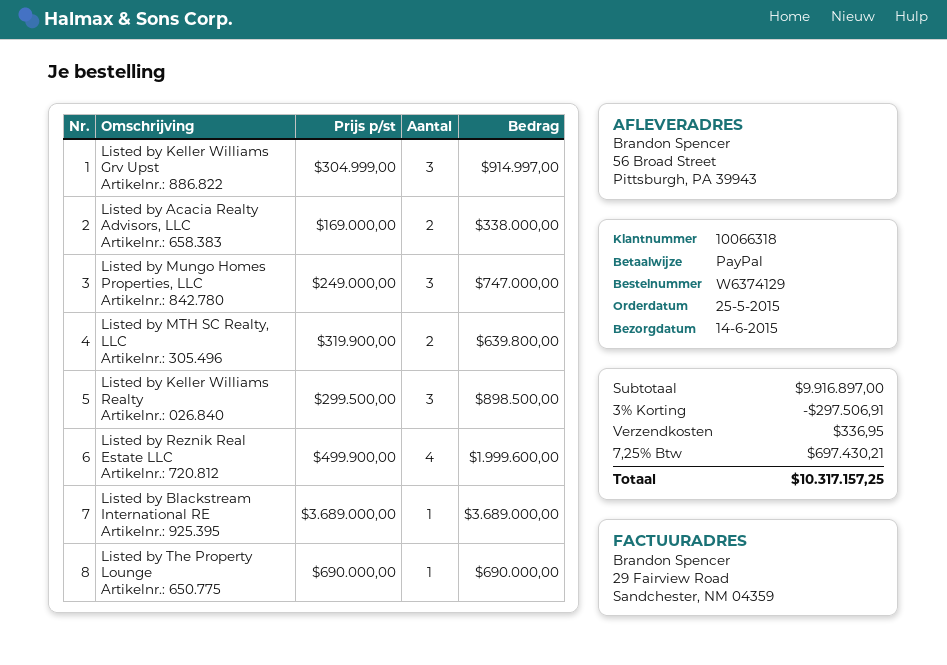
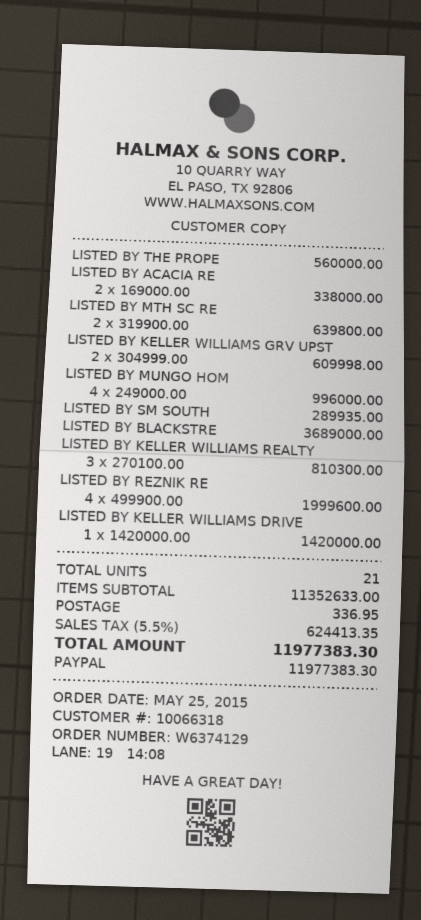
Listed by Keller Williams Grv Upst: 3 x 304999.00 = 914997.00 -> 2 x 304999.00 = 609998.00
Listed by Mungo Homes Properties, LLC: 3 x 249000.00 = 747000.00 -> 4 x 249000.00 = 996000.00
Listed by Keller Williams Realty: 3 x 299500.00 = 898500.00 -> 3 x 270100.00 = 810300.00
Listed by The Property Lounge: 1 x 690000.00 = 690000.00 -> 1 x 560000.00 = 560000.00
LISTED BY SM SOUTH: none -> 1 x 289935.00 = 289935.00
LISTED BY KELLER WILLIAMS DRIVE: none -> 1 x 1420000.00 = 1420000.00
subtotal: 9916897.00 -> 11352633.00
discount: 3% = 297506.91 -> none
tax: 7.25% = 697430.21 -> 5.5% = 624413.35
total: 10317157.25 -> 11977383.30

